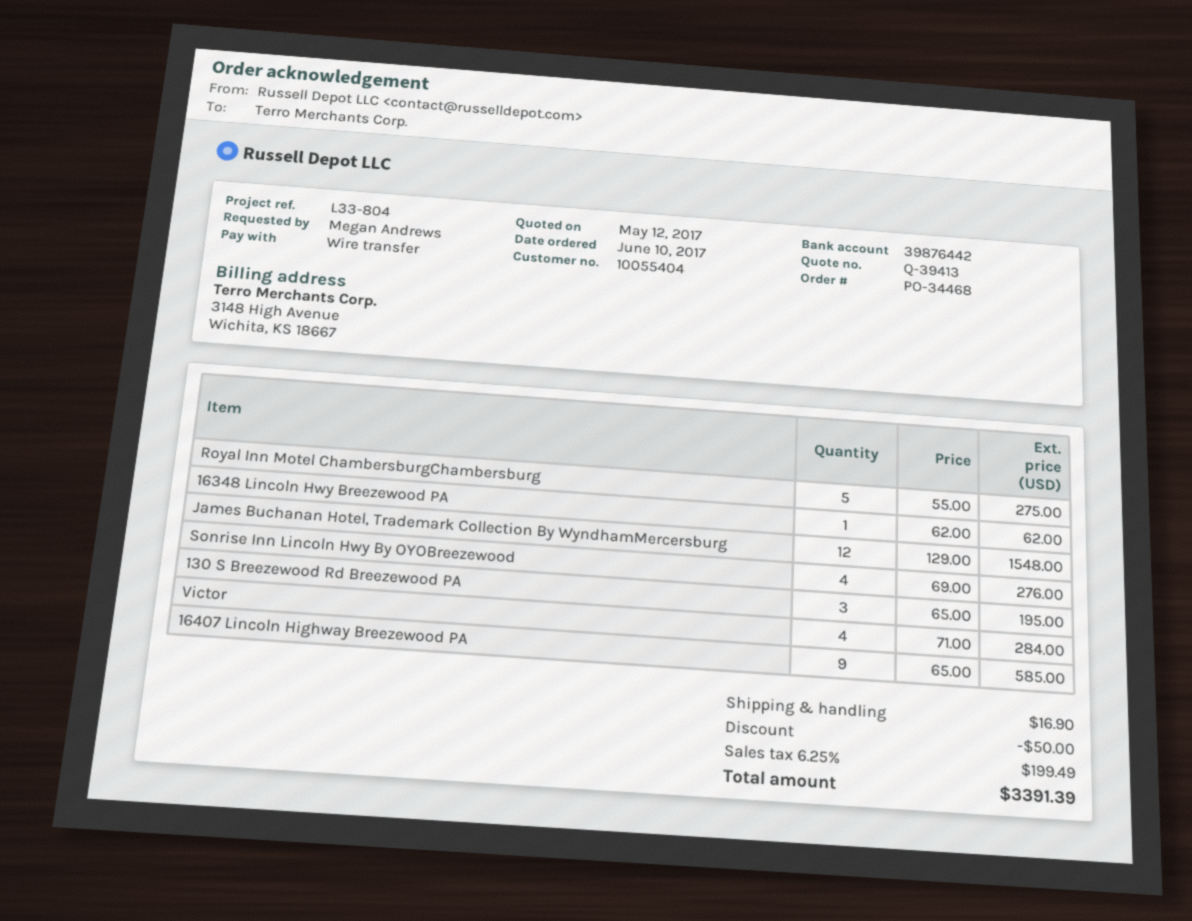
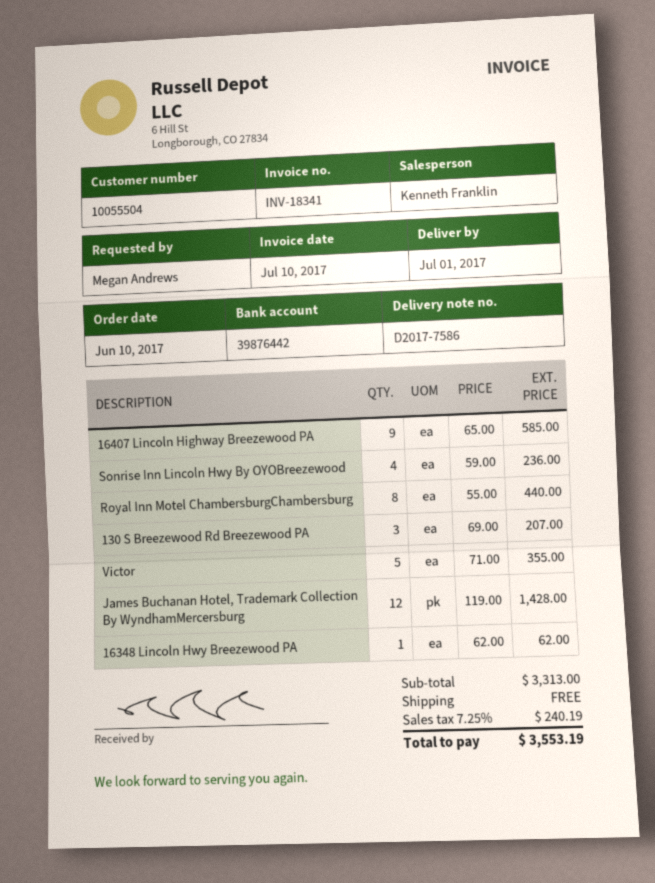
customer number: 10055404 -> 10055504
Royal Inn Motel ChambersburgChambersburg: 5 x 55.00 = 275.00 -> 8 x 55.00 = 440.00
James Buchanan Hotel, Trademark Collection By WyndhamMercersburg: 12 x 129.00 = 1548.00 -> 12 x 119.00 = 1428.00
Sonrise Inn Lincoln Hwy By OYOBreezewood: 4 x 69.00 = 276.00 -> 4 x 59.00 = 236.00
130 S Breezewood Rd Breezewood PA: 3 x 65.00 = 195.00 -> 3 x 69.00 = 207.00
Victor: 4 x 71.00 = 284.00 -> 5 x 71.00 = 355.00
discount: 50.00 -> none
shipping: 16.90 -> 0.00
tax: 6.25% = 199.49 -> 7.25% = 240.19
total: 3391.39 -> 3553.19

